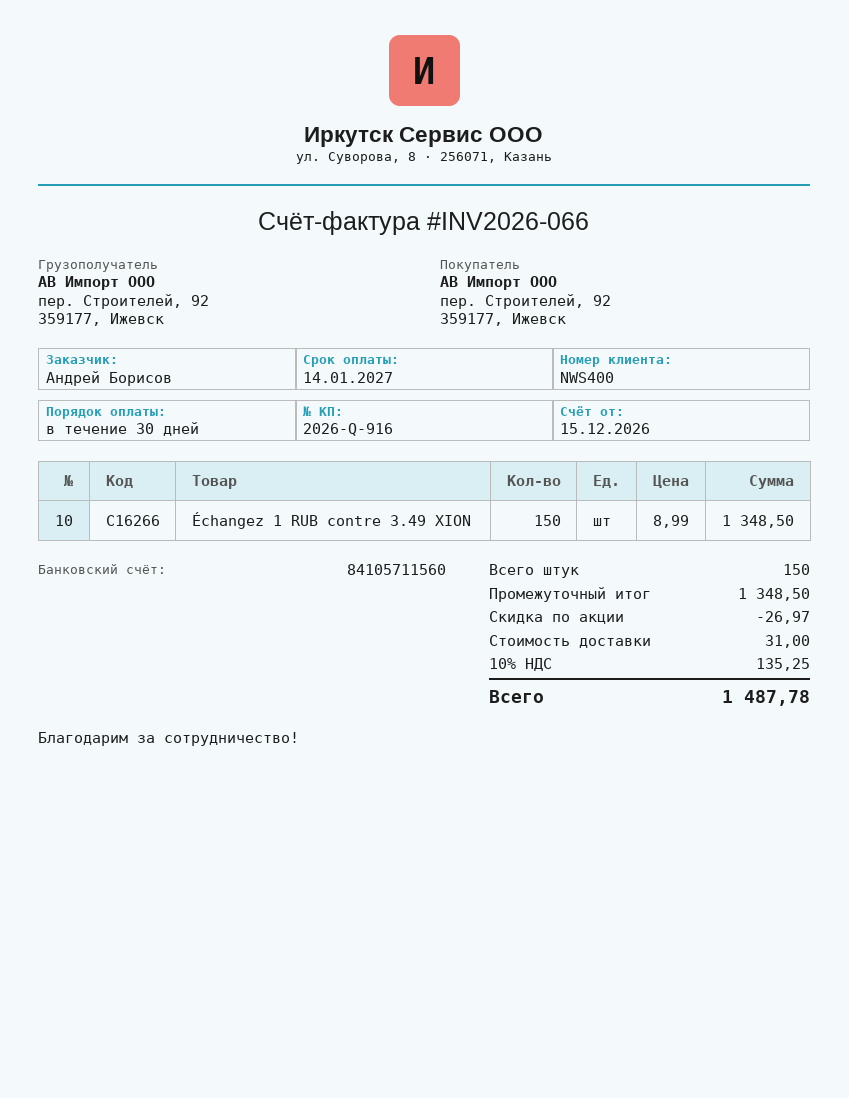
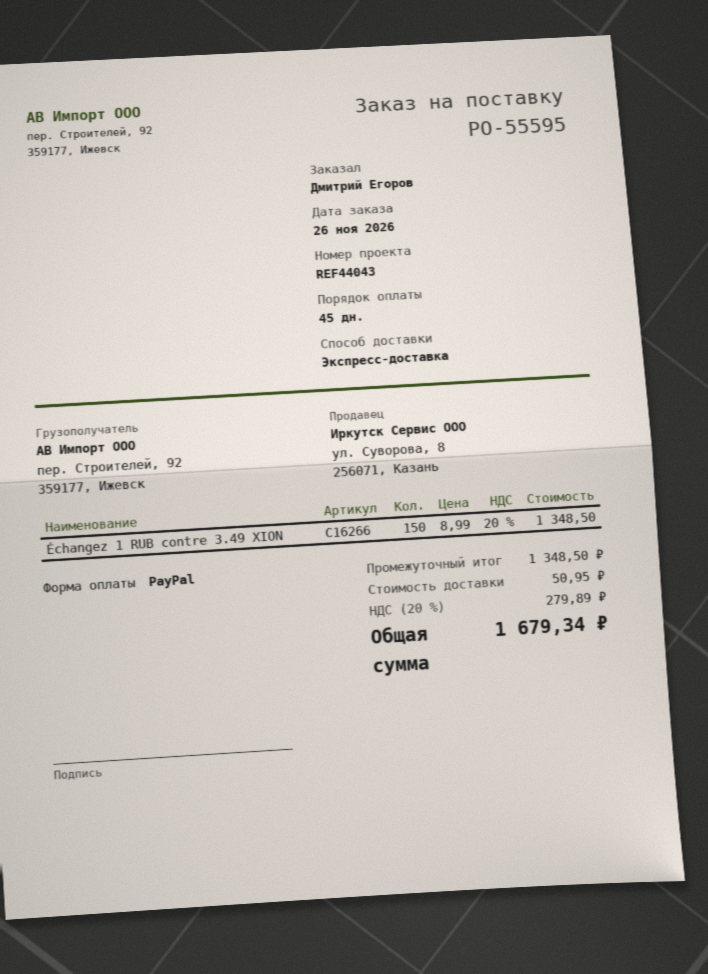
payment terms: 30 days -> 45 days
ordered by: Андрей Борисов -> Дмитрий Егоров
discount: 26.97 -> none
shipping: 31.00 -> 50.95
tax: 10% = 135.25 -> 20% = 279.89
total: 1487.78 -> 1679.34

